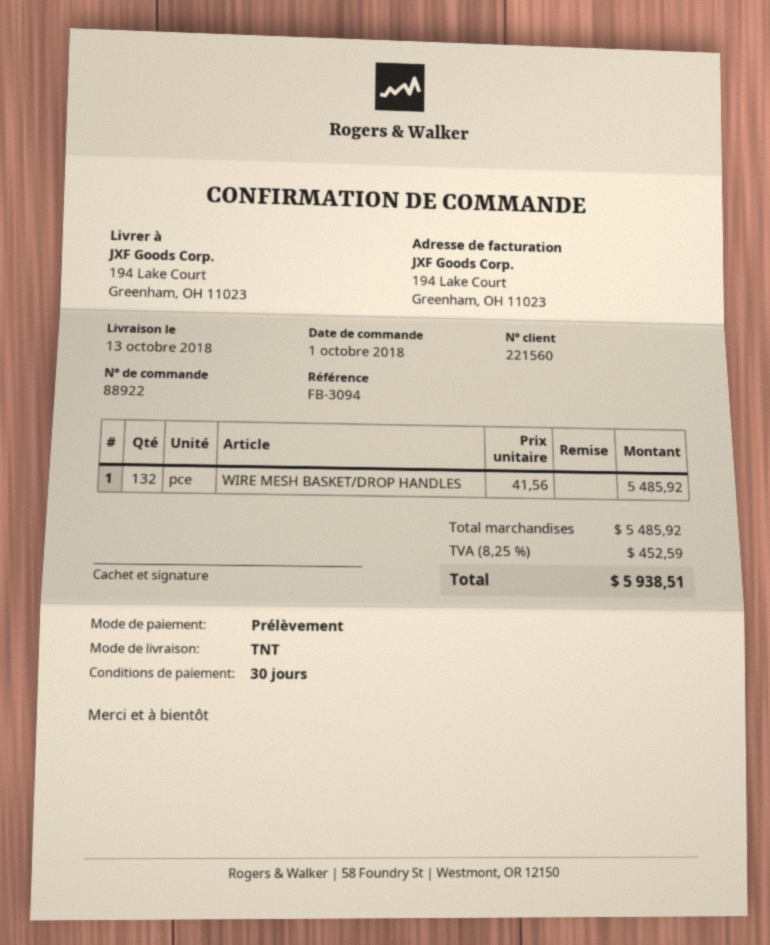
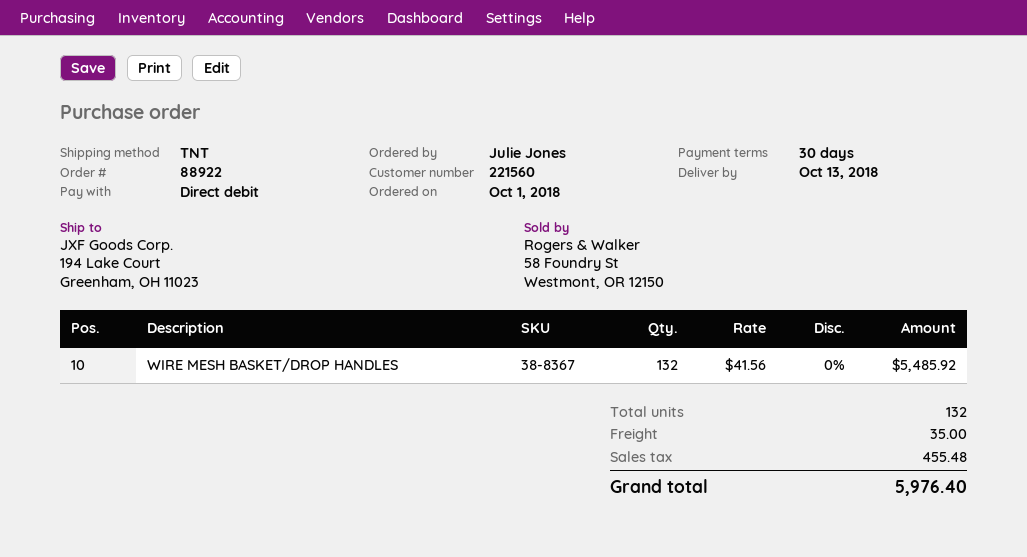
shipping: none -> 35.00
tax: 452.59 -> 455.48
total: 5938.51 -> 5976.40

